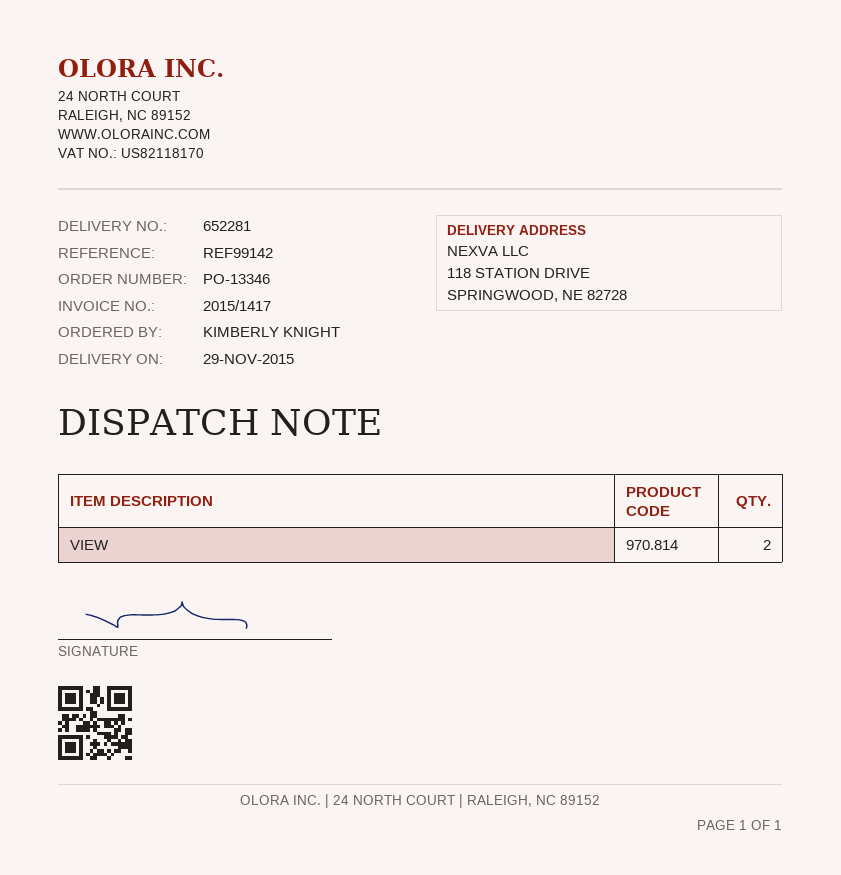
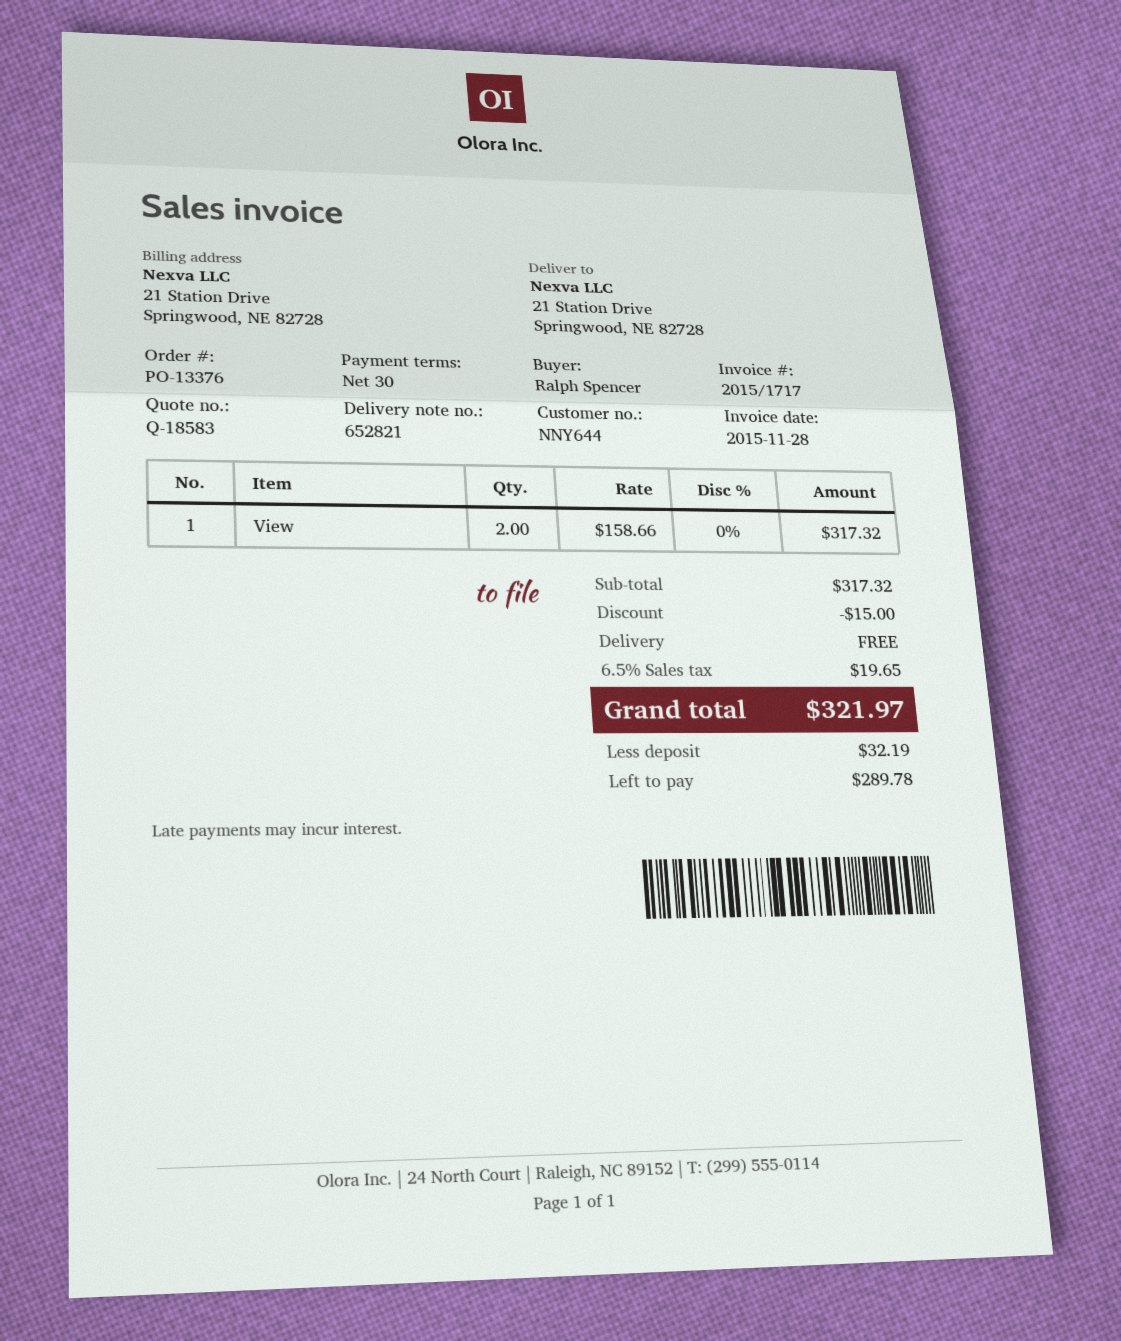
order number: PO-13346 -> PO-13376
delivery note number: 652281 -> 652821
invoice number: 2015/1417 -> 2015/1717
ordered by: KIMBERLY KNIGHT -> Ralph Spencer
ship to: 118 STATION DRIVE, SPRINGWOOD, NE 82728 -> 21 Station Drive, Springwood, NE 82728

